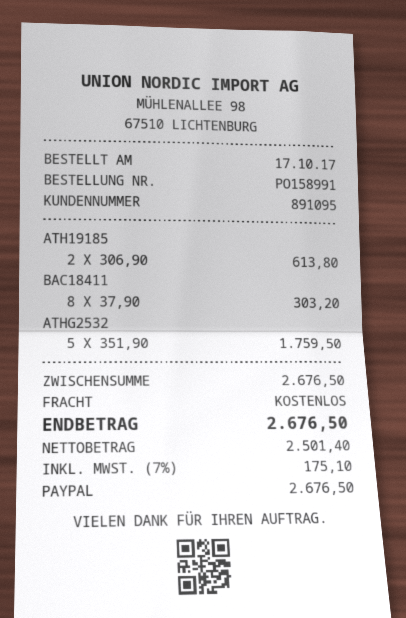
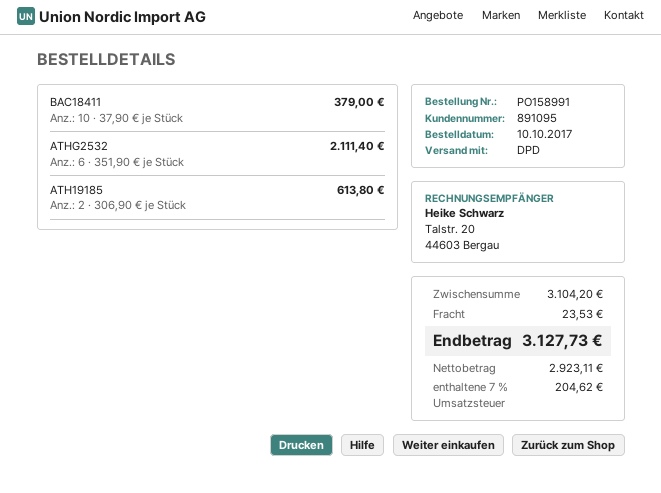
order date: 2017-10-17 -> 2017-10-10
BAC18411: 8 x 37.90 = 303.20 -> 10 x 37.90 = 379.00
ATHG2532: 5 x 351.90 = 1759.50 -> 6 x 351.90 = 2111.40
subtotal: 2676.50 -> 3104.20
shipping: 0.00 -> 23.53
net: 2501.40 -> 2923.11
tax: 7% = 175.10 -> 7% = 204.62
total: 2676.50 -> 3127.73

